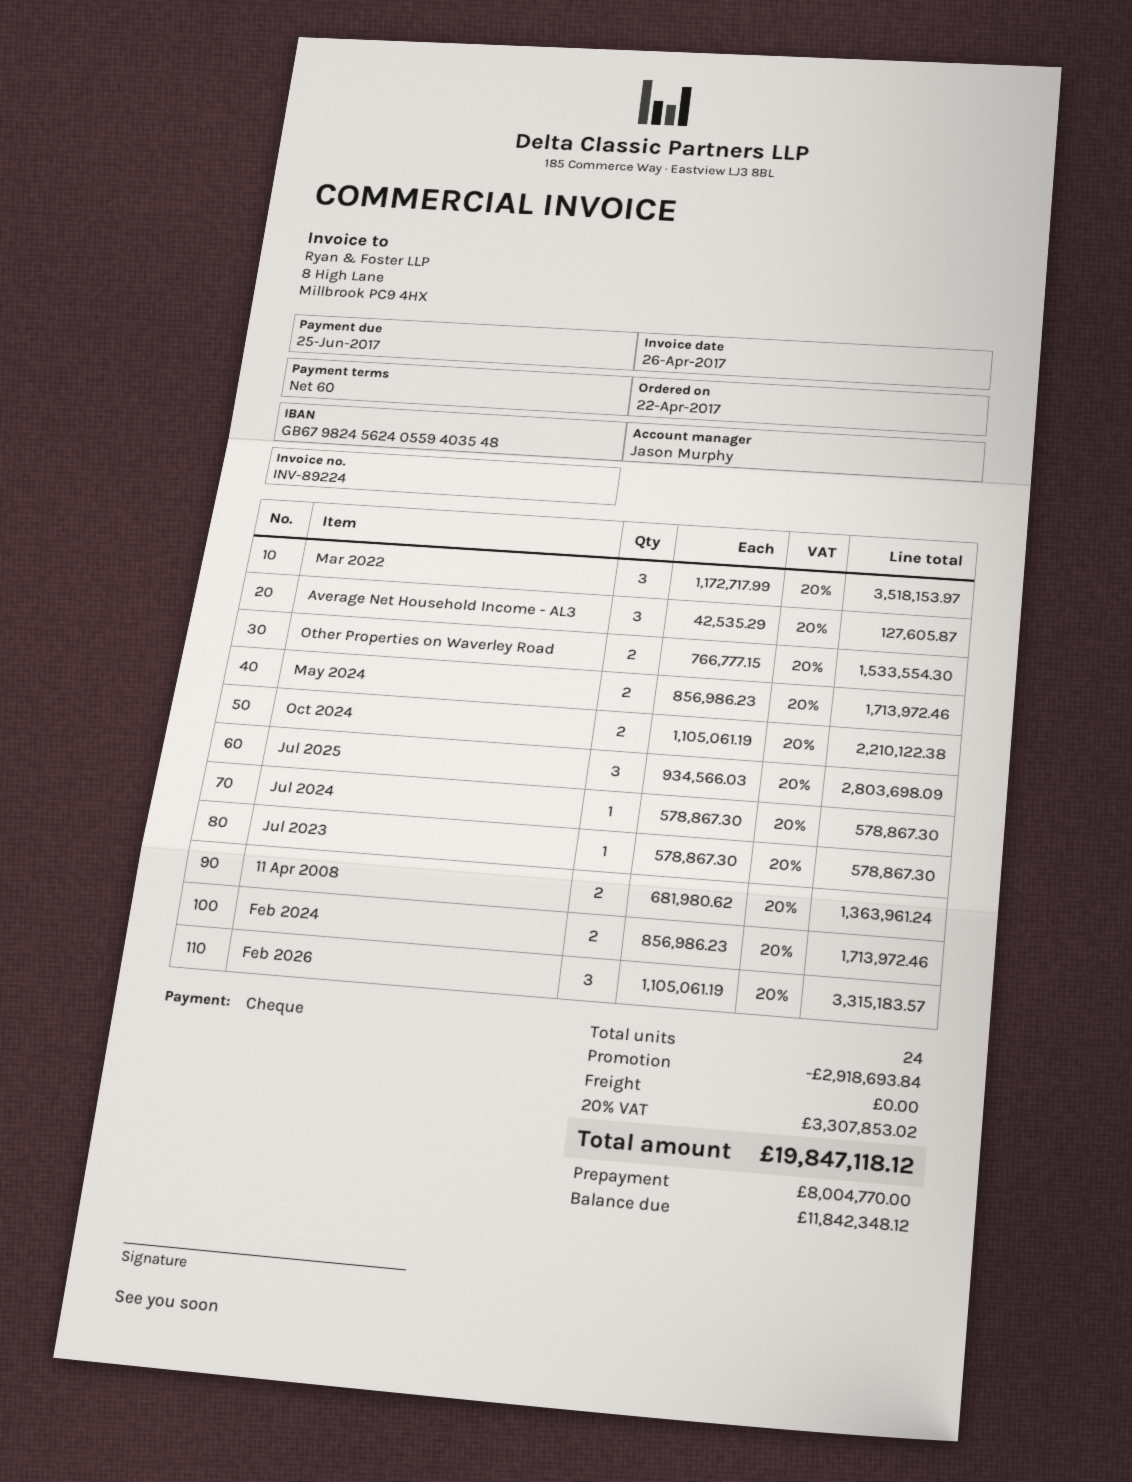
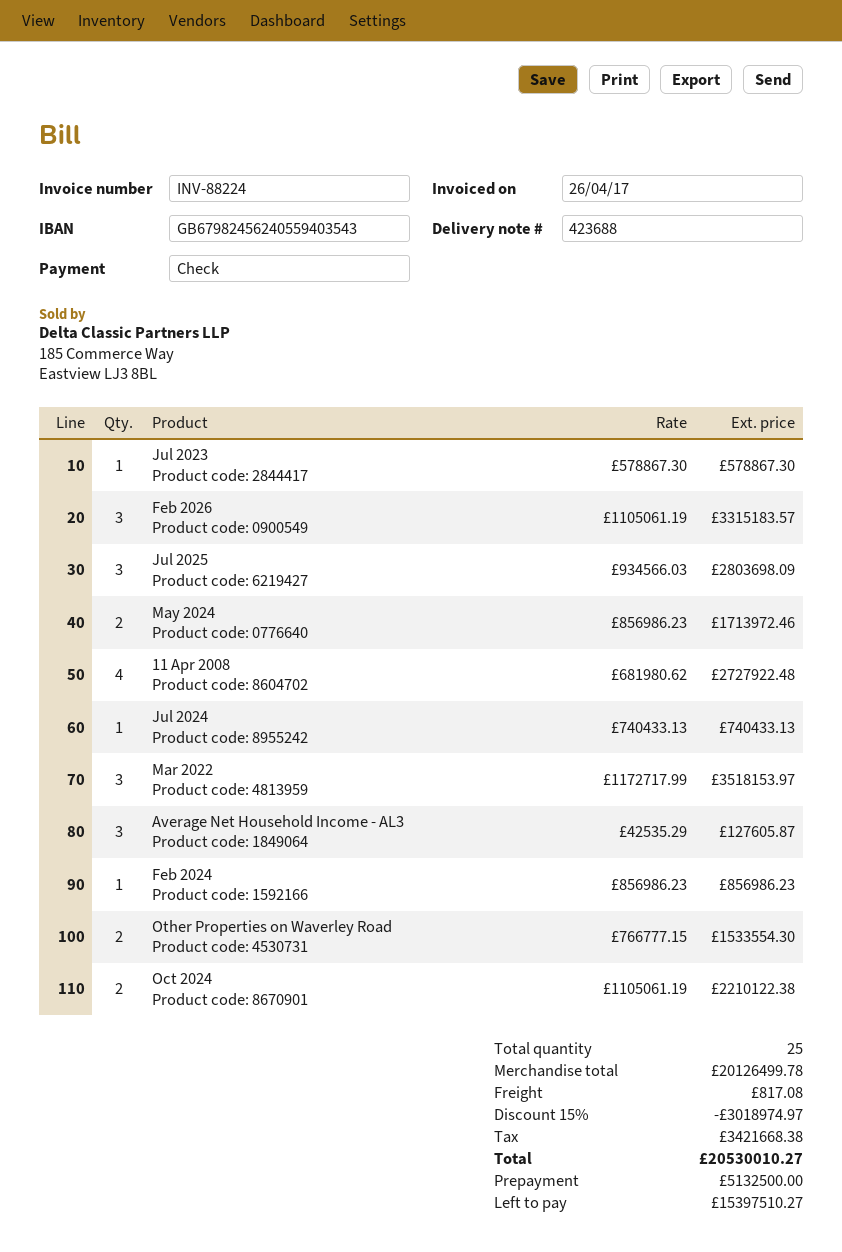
invoice number: INV-89224 -> INV-88224
bank account: GB67982456240559403548 -> GB67982456240559403543
Jul 2024: 1 x 578867.30 = 578867.30 -> 1 x 740433.13 = 740433.13
11 Apr 2008: 2 x 681980.62 = 1363961.24 -> 4 x 681980.62 = 2727922.48
Feb 2024: 2 x 856986.23 = 1713972.46 -> 1 x 856986.23 = 856986.23
total quantity: 24 -> 25
discount: 2918693.84 -> 3018974.97
shipping: 0.00 -> 817.08
tax: 3307853.02 -> 3421668.38
total: 19847118.12 -> 20530010.27
deposit: 8004770.00 -> 5132500.00
balance: 11842348.12 -> 15397510.27

